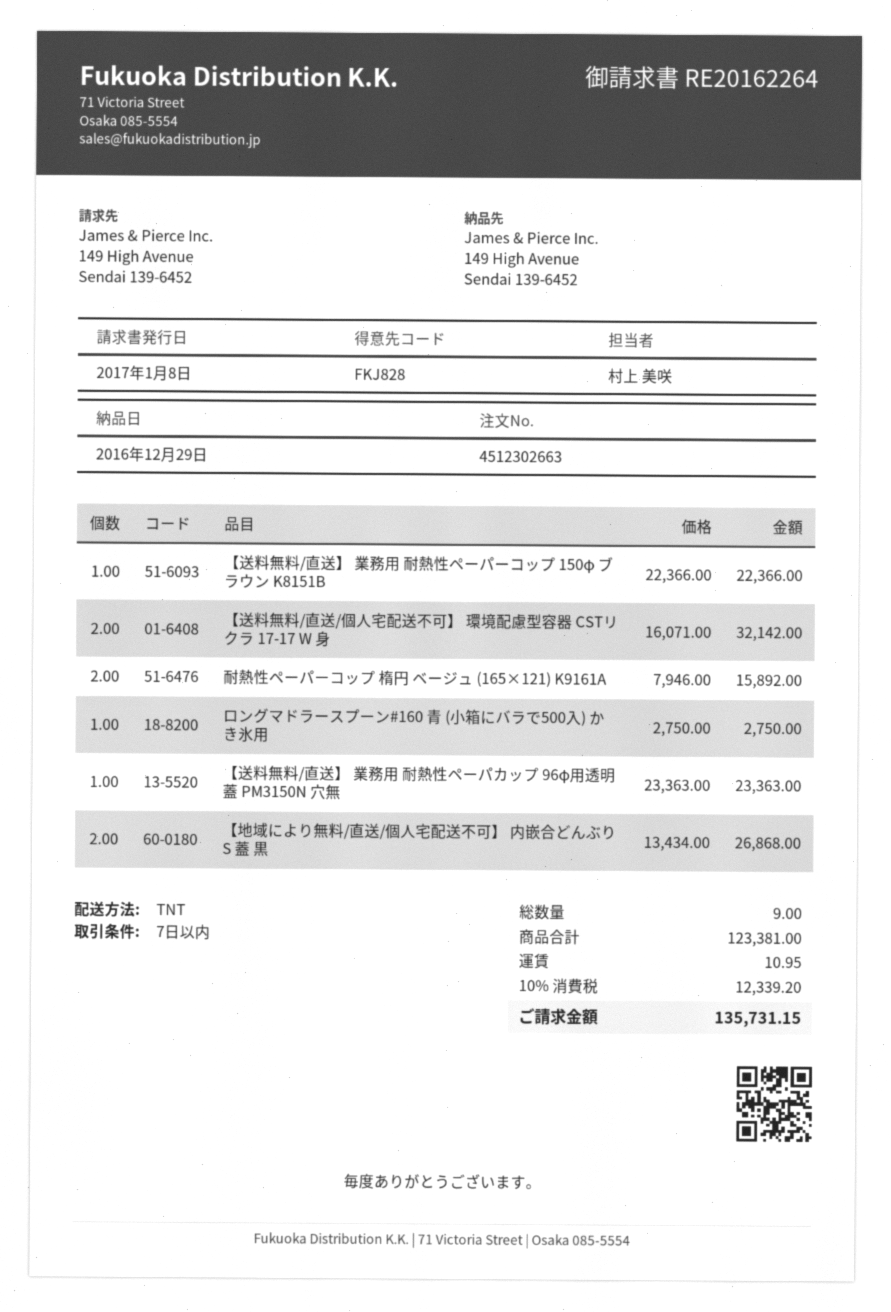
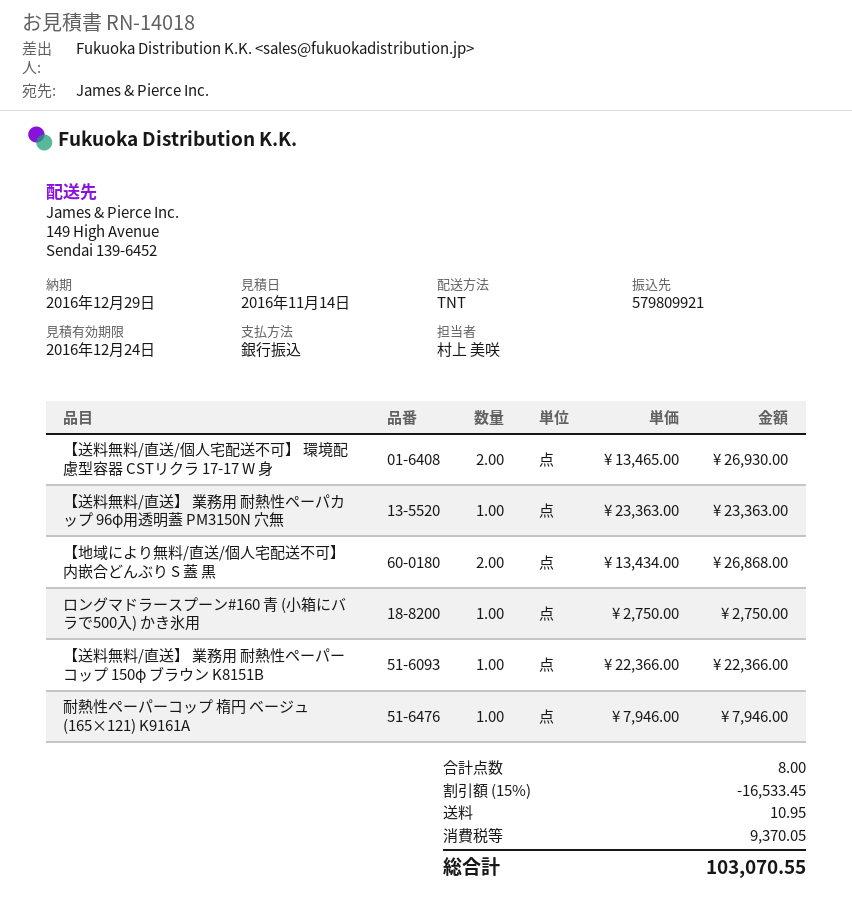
【送料無料/直送/個人宅配送不可】 環境配慮型容器 CSTリクラ 17-17 W 身: 2 x 16071.00 = 32142.00 -> 2 x 13465.00 = 26930.00
耐熱性ペーパーコップ 楕円 ベージュ (165×121) K9161A: 2 x 7946.00 = 15892.00 -> 1 x 7946.00 = 7946.00
total quantity: 9 -> 8
discount: none -> 15% = 16533.45
tax: 12339.20 -> 9370.05
total: 135731.15 -> 103070.55

